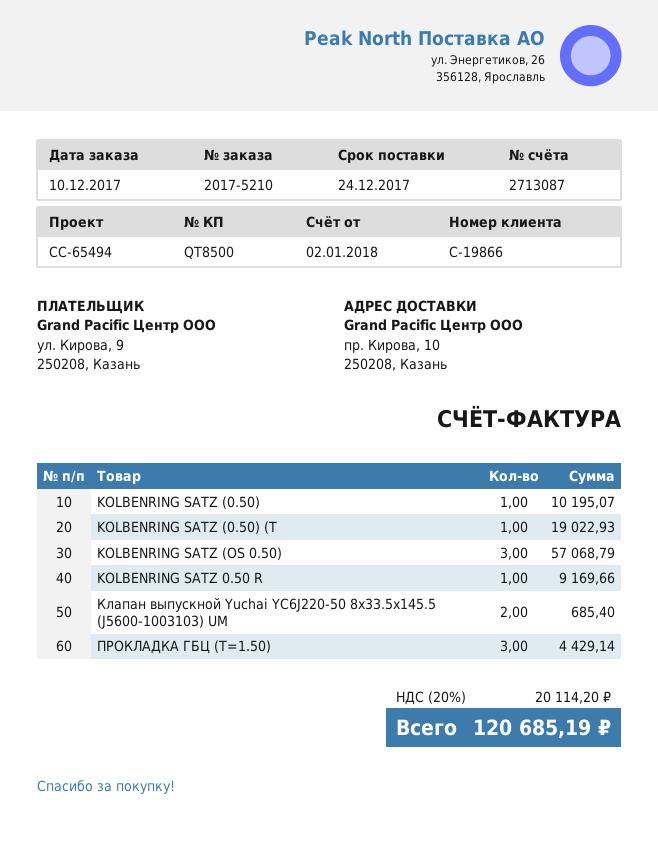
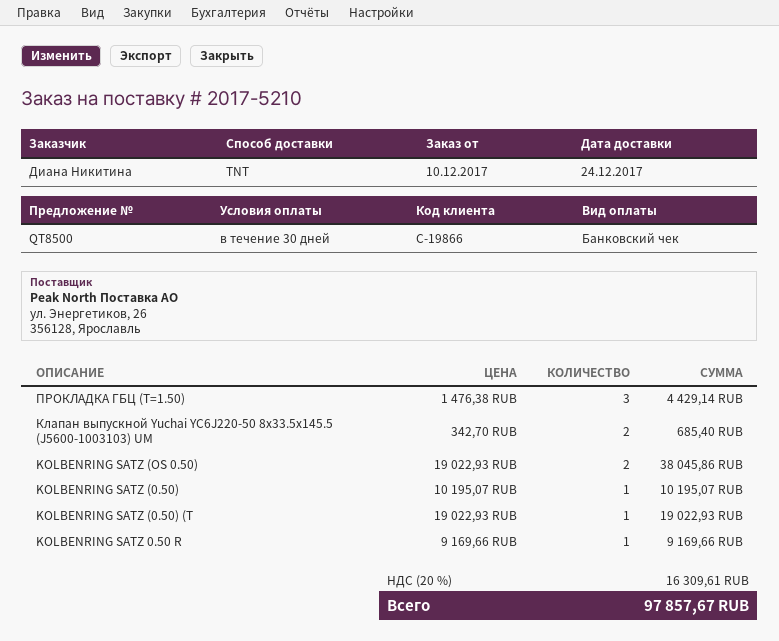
KOLBENRING SATZ (OS 0.50): 3 for 57068.79 -> 2 for 38045.86
tax: 20% = 20114.20 -> 20% = 16309.61
total: 120685.19 -> 97857.67

